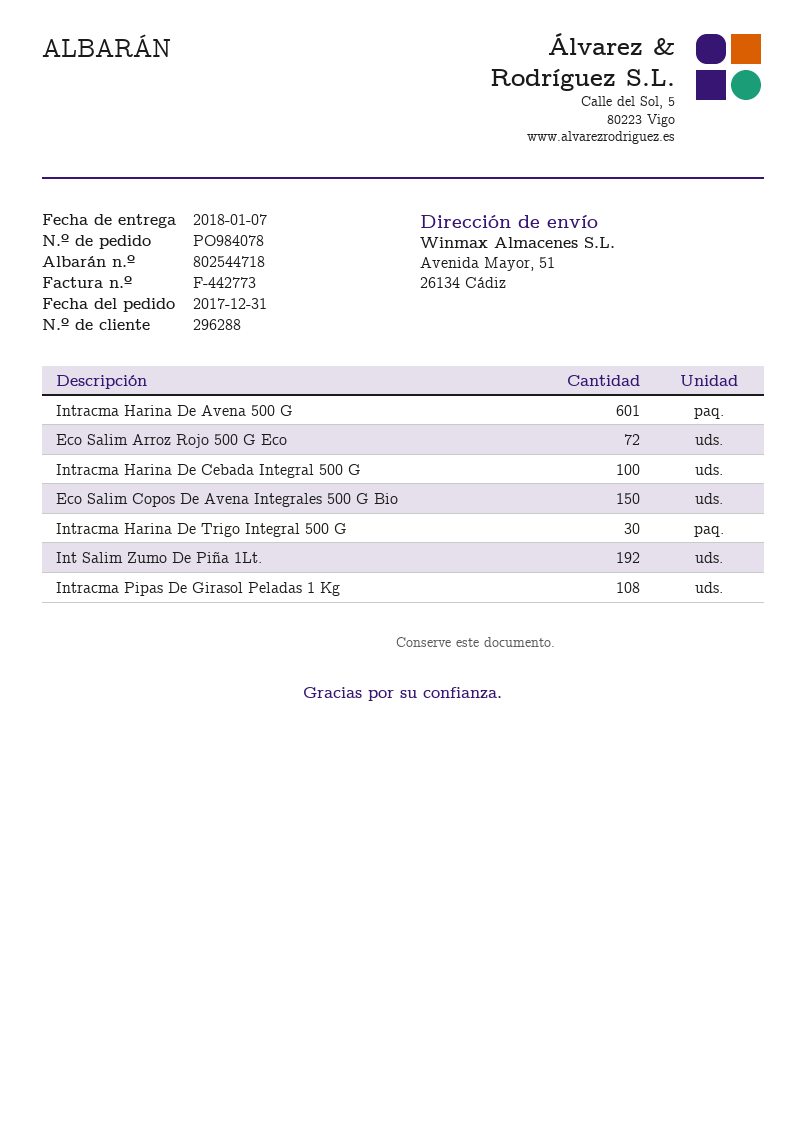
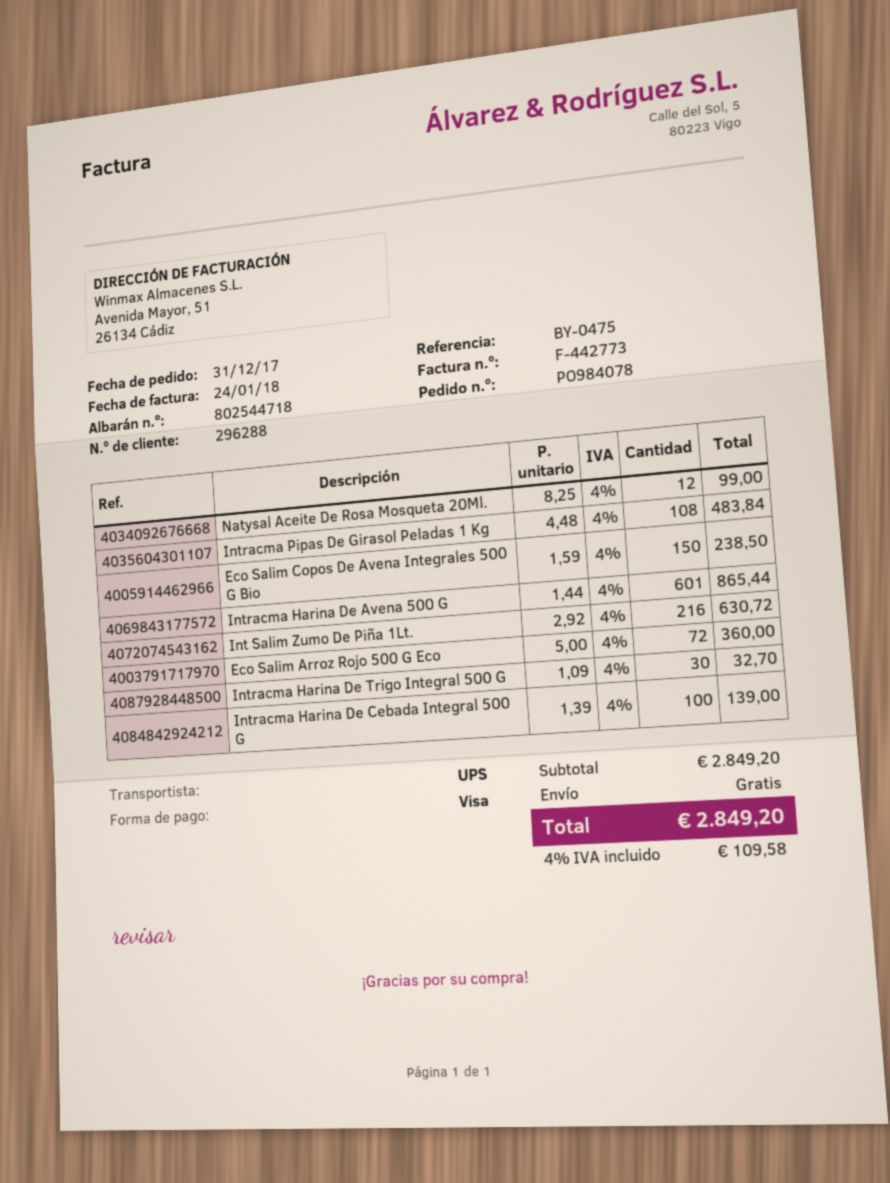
Int Salim Zumo De Piña 1Lt.: 192 -> 216
Natysal Aceite De Rosa Mosqueta 20Ml.: none -> 12

